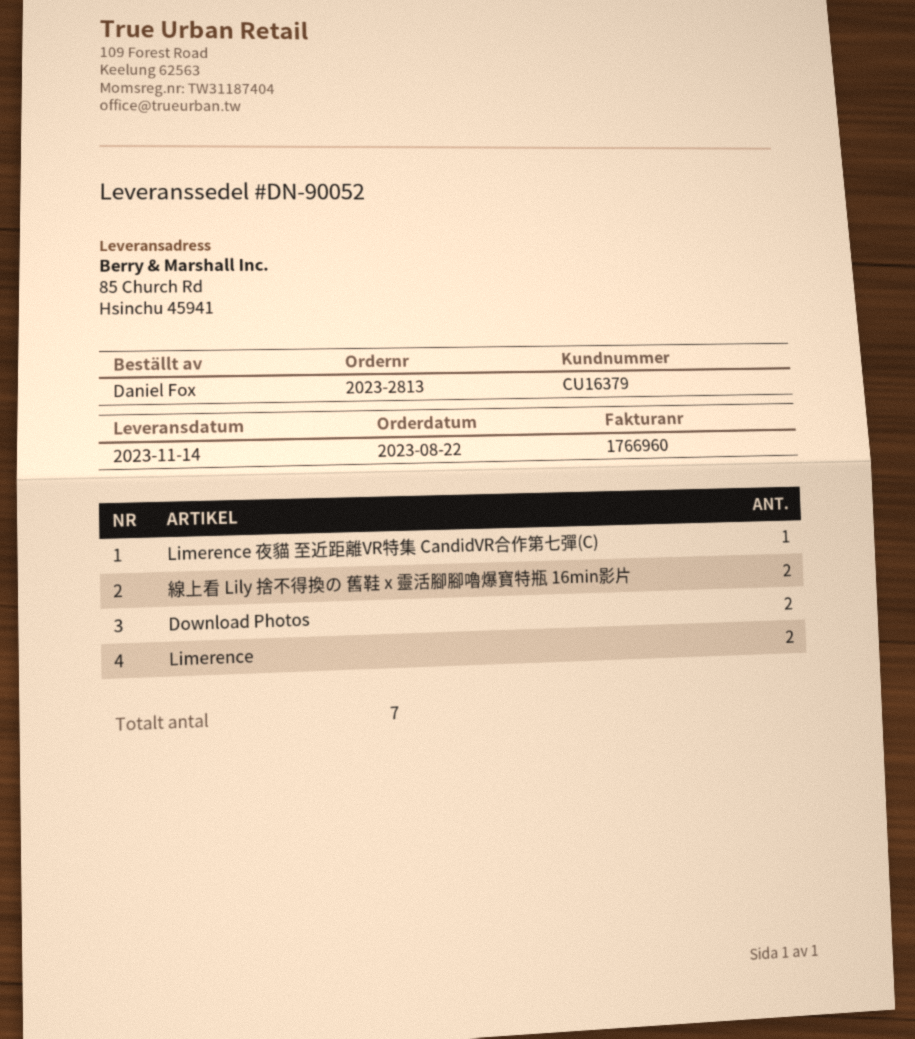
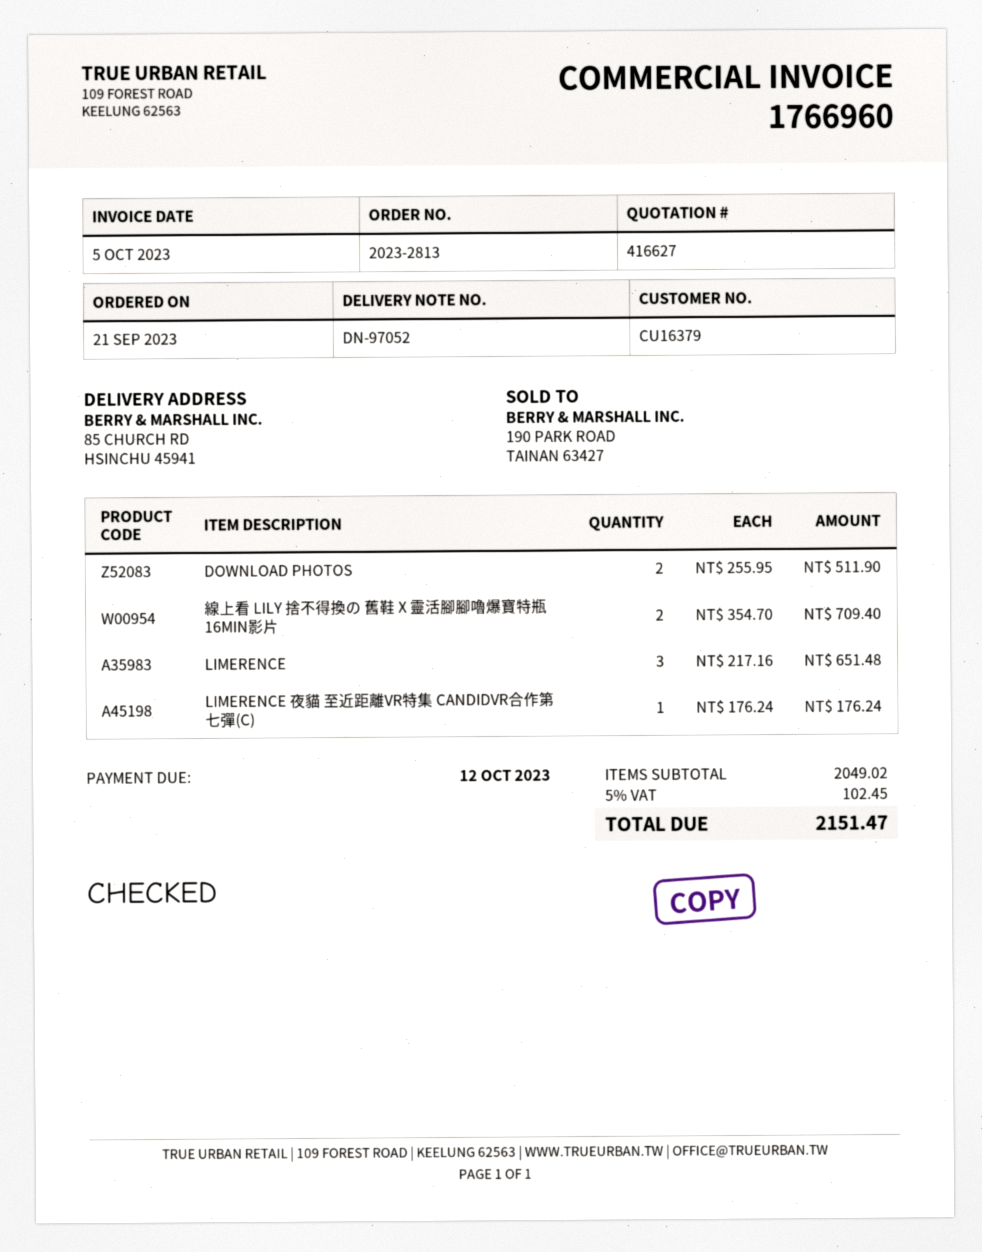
order date: 2023-08-22 -> 2023-09-21
delivery note number: DN-90052 -> DN-97052
Limerence: 2 -> 3

